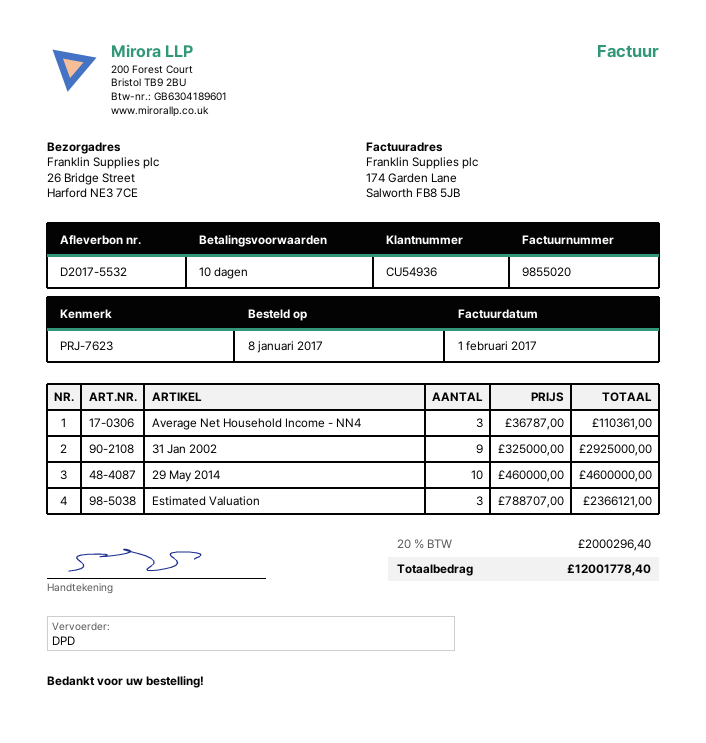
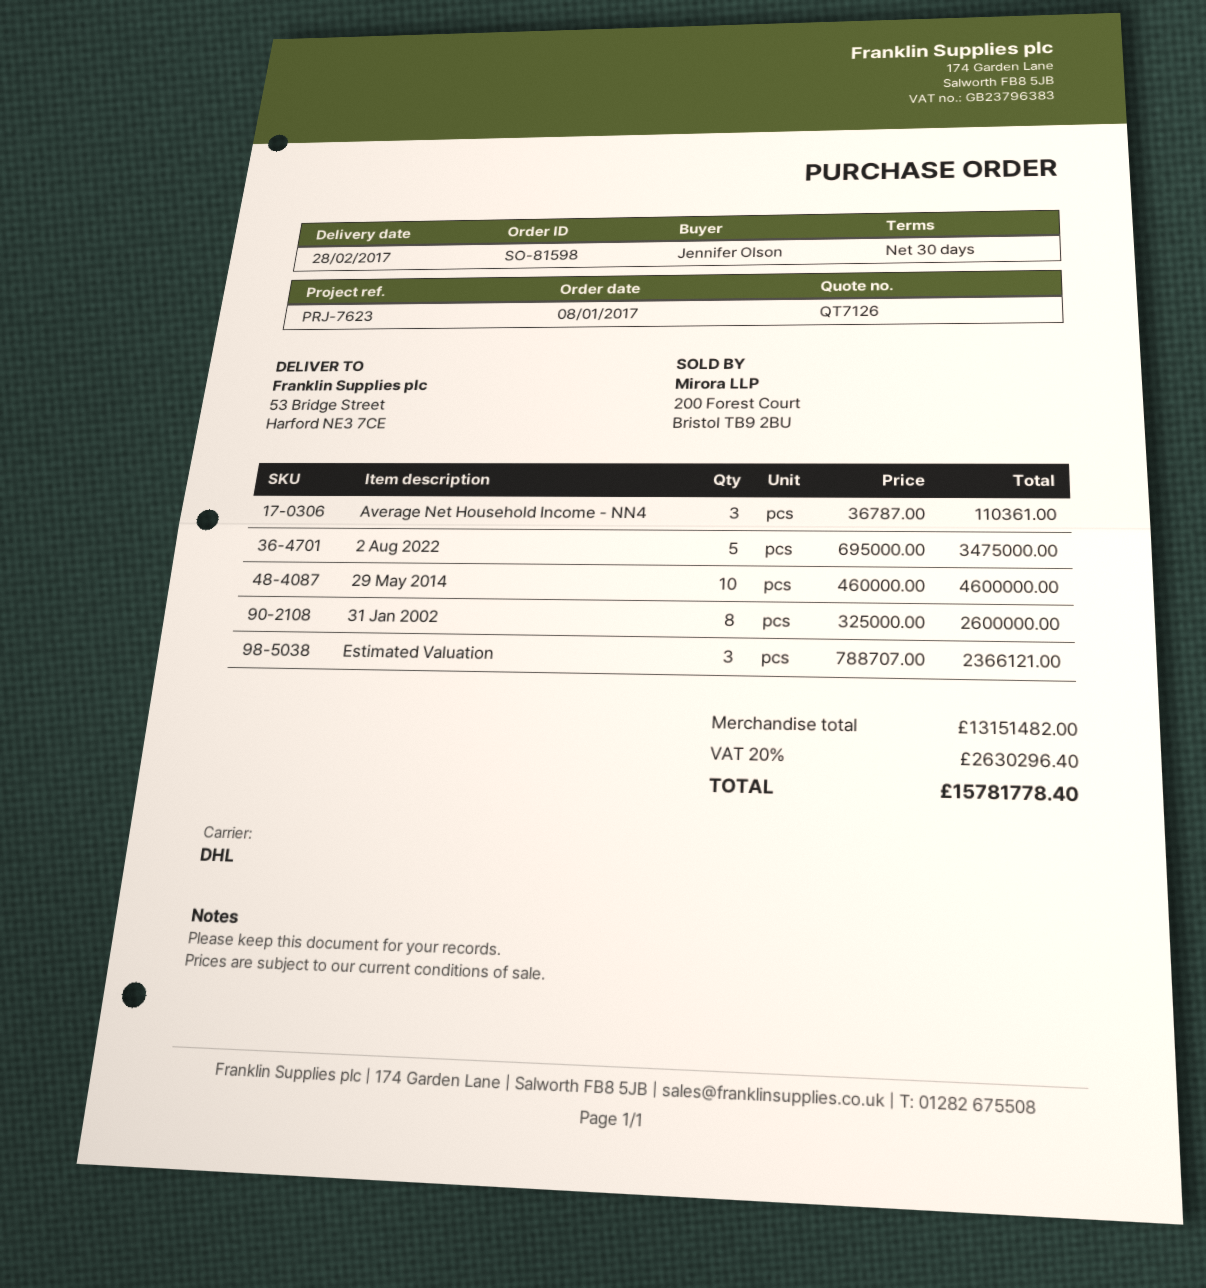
payment terms: 10 days -> 30 days
shipping method: DPD -> DHL
ship to: 26 Bridge Street, Harford NE3 7CE -> 53 Bridge Street, Harford NE3 7CE
31 Jan 2002: 9 x 325000.00 = 2925000.00 -> 8 x 325000.00 = 2600000.00
2 Aug 2022: none -> 5 x 695000.00 = 3475000.00
tax: 20% = 2000296.40 -> 20% = 2630296.40
total: 12001778.40 -> 15781778.40

